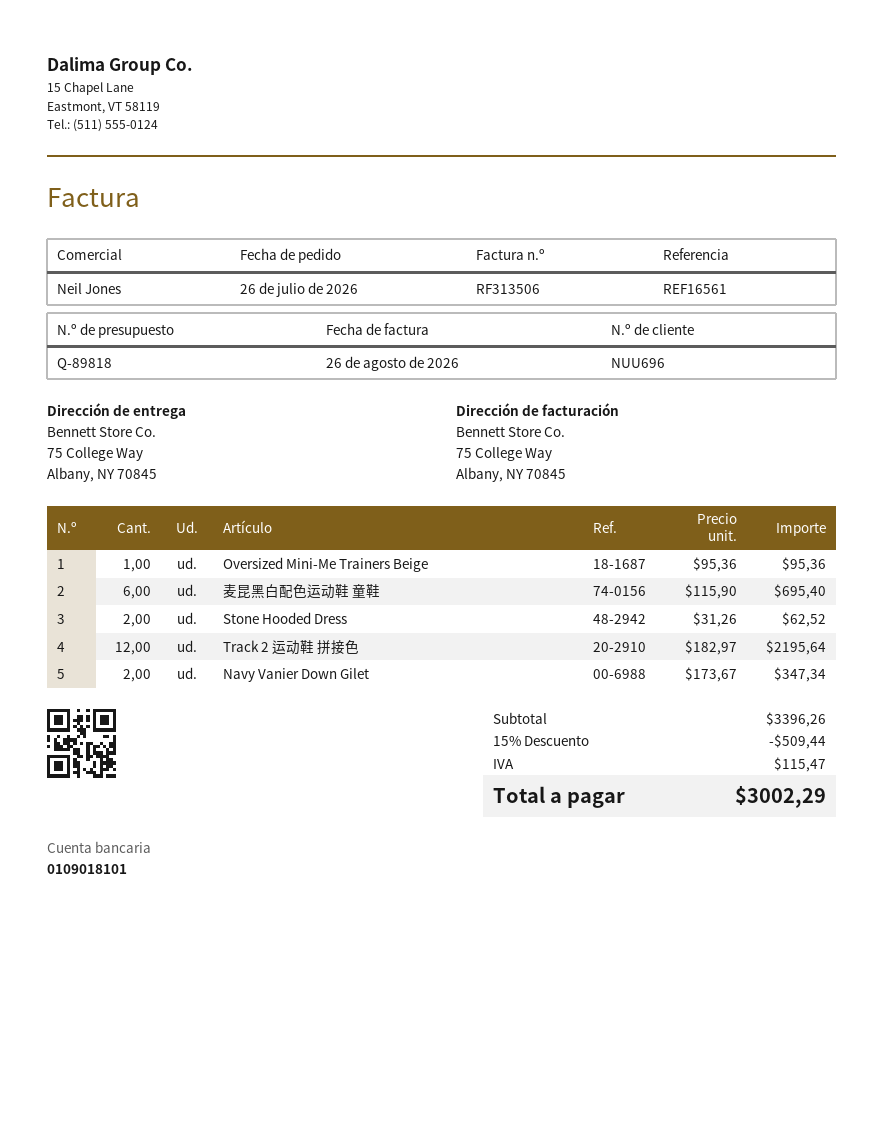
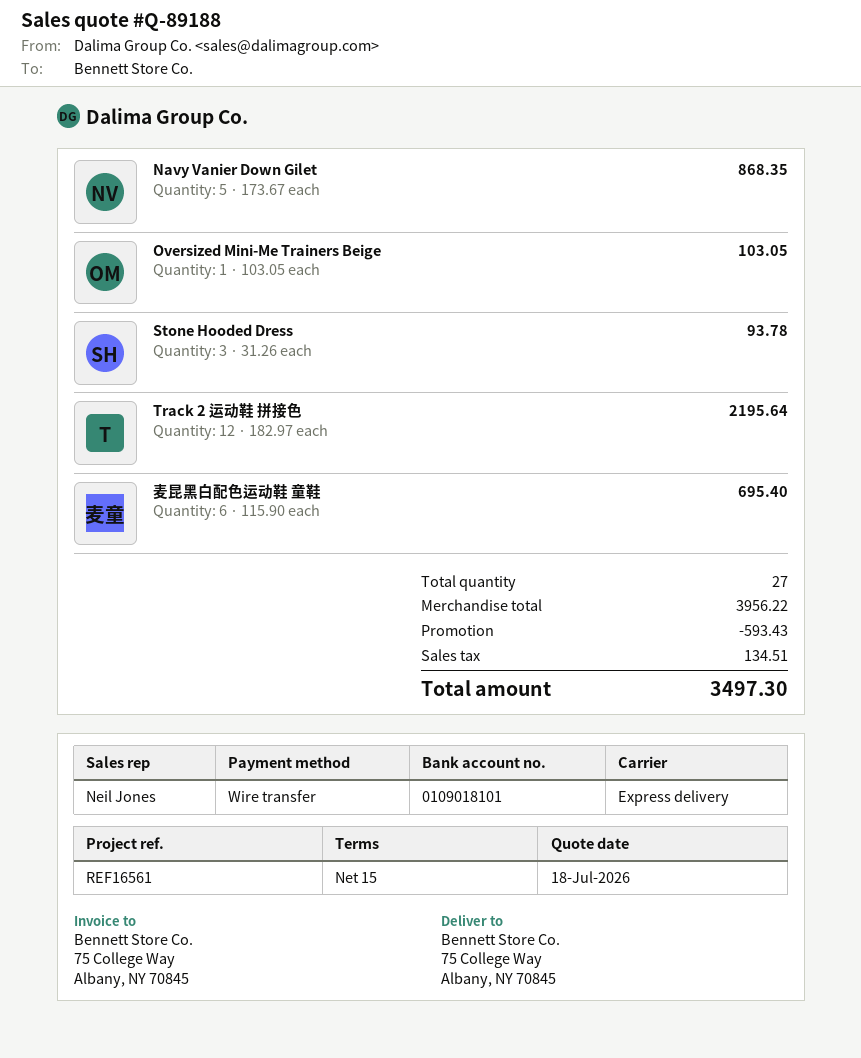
quote number: Q-89818 -> Q-89188
Oversized Mini-Me Trainers Beige: 1 x 95.36 = 95.36 -> 1 x 103.05 = 103.05
Stone Hooded Dress: 2 x 31.26 = 62.52 -> 3 x 31.26 = 93.78
Navy Vanier Down Gilet: 2 x 173.67 = 347.34 -> 5 x 173.67 = 868.35
subtotal: 3396.26 -> 3956.22
discount: 509.44 -> 593.43
tax: 115.47 -> 134.51
total: 3002.29 -> 3497.30

